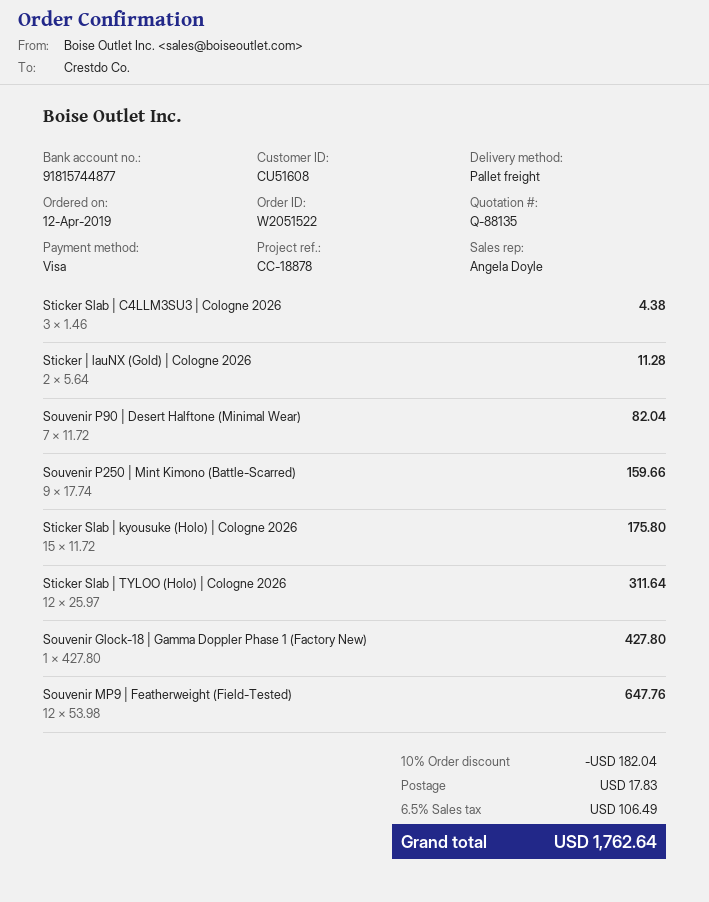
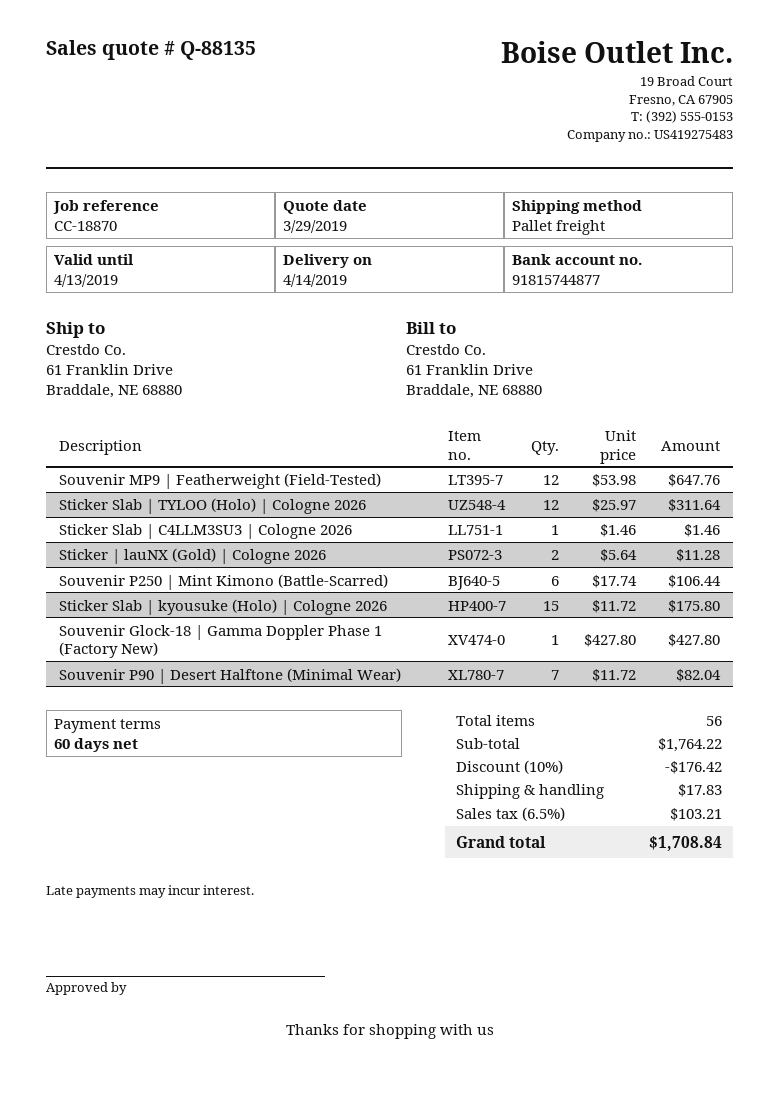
reference: CC-18878 -> CC-18870
Sticker Slab | C4LLM3SU3 | Cologne 2026: 3 x 1.46 = 4.38 -> 1 x 1.46 = 1.46
Souvenir P250 | Mint Kimono (Battle-Scarred): 9 x 17.74 = 159.66 -> 6 x 17.74 = 106.44
discount: 10% = 182.04 -> 10% = 176.42
tax: 6.5% = 106.49 -> 6.5% = 103.21
total: 1762.64 -> 1708.84

